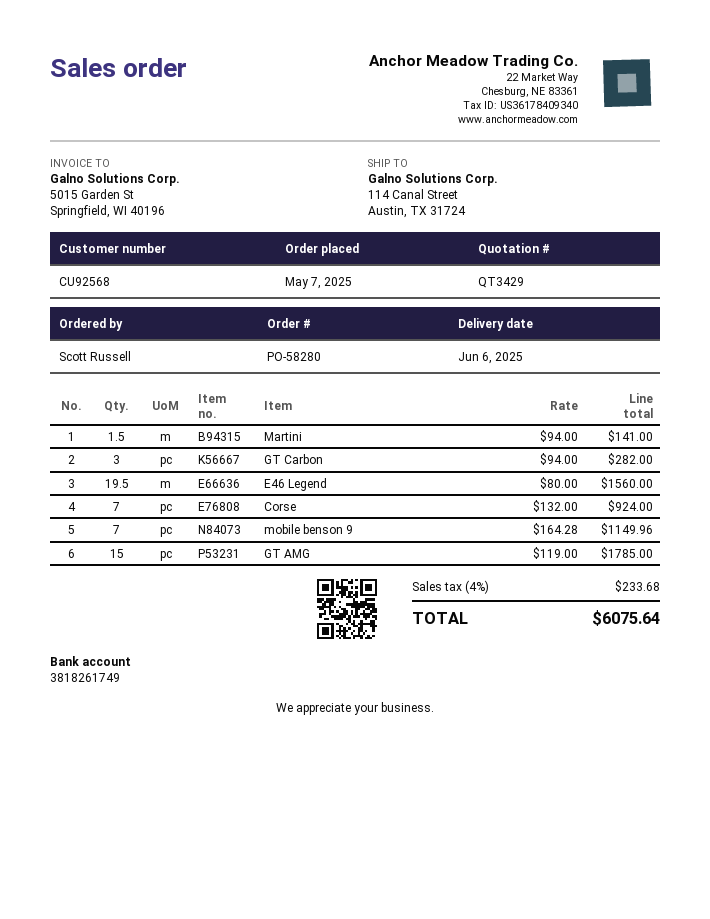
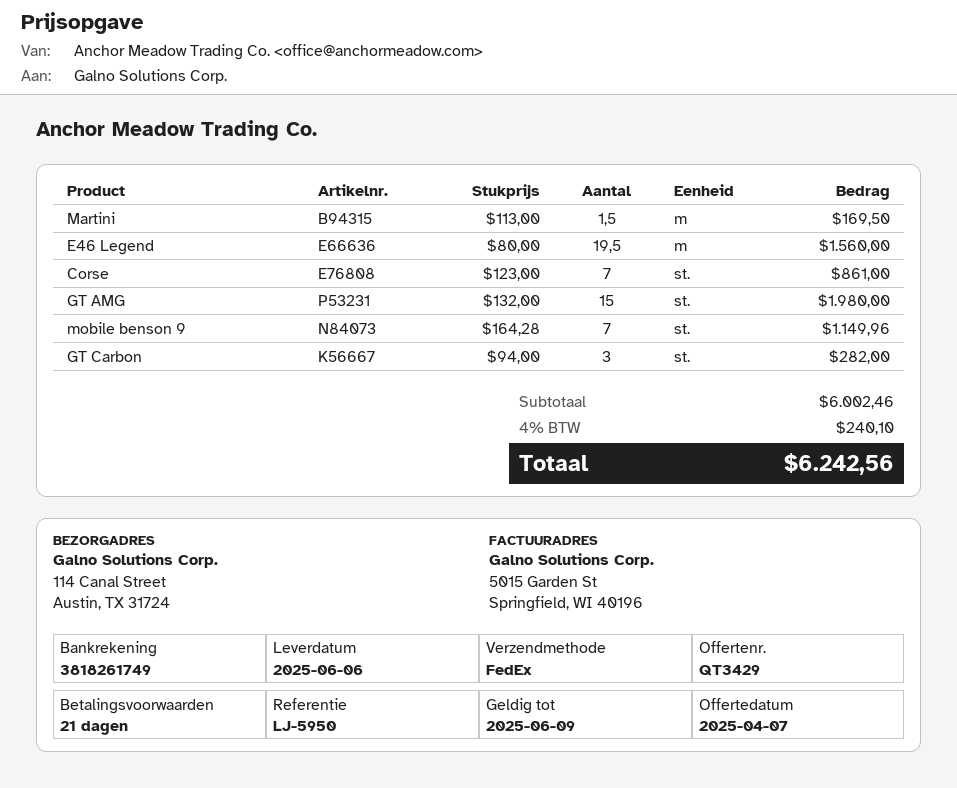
Martini: 1.5 x 94.00 = 141.00 -> 1.5 x 113.00 = 169.50
Corse: 7 x 132.00 = 924.00 -> 7 x 123.00 = 861.00
GT AMG: 15 x 119.00 = 1785.00 -> 15 x 132.00 = 1980.00
tax: 4% = 233.68 -> 4% = 240.10
total: 6075.64 -> 6242.56

